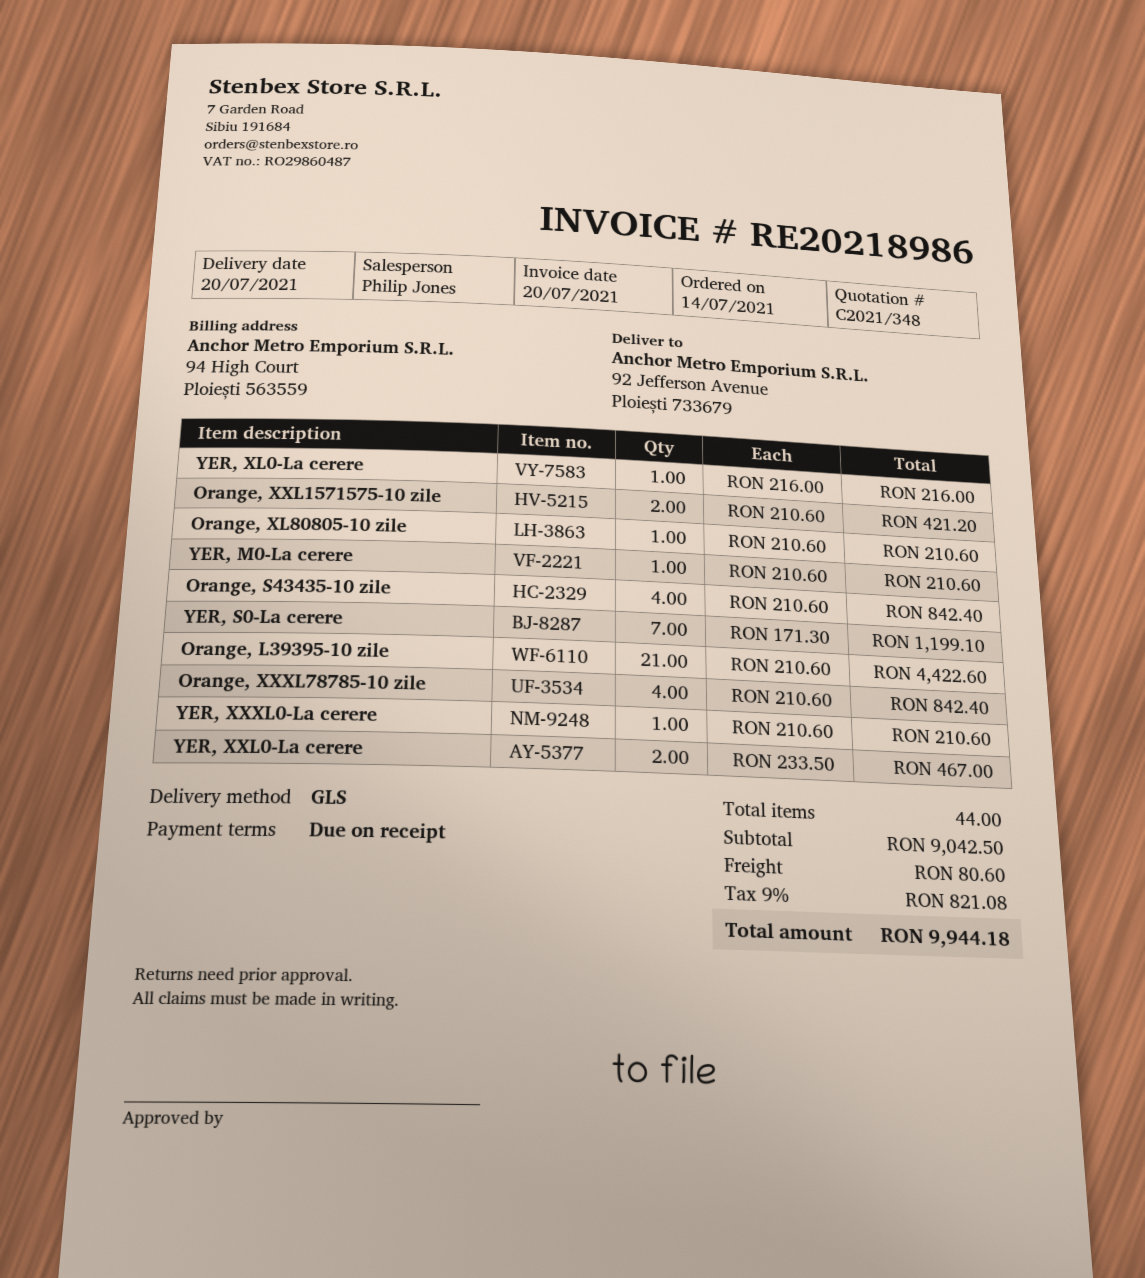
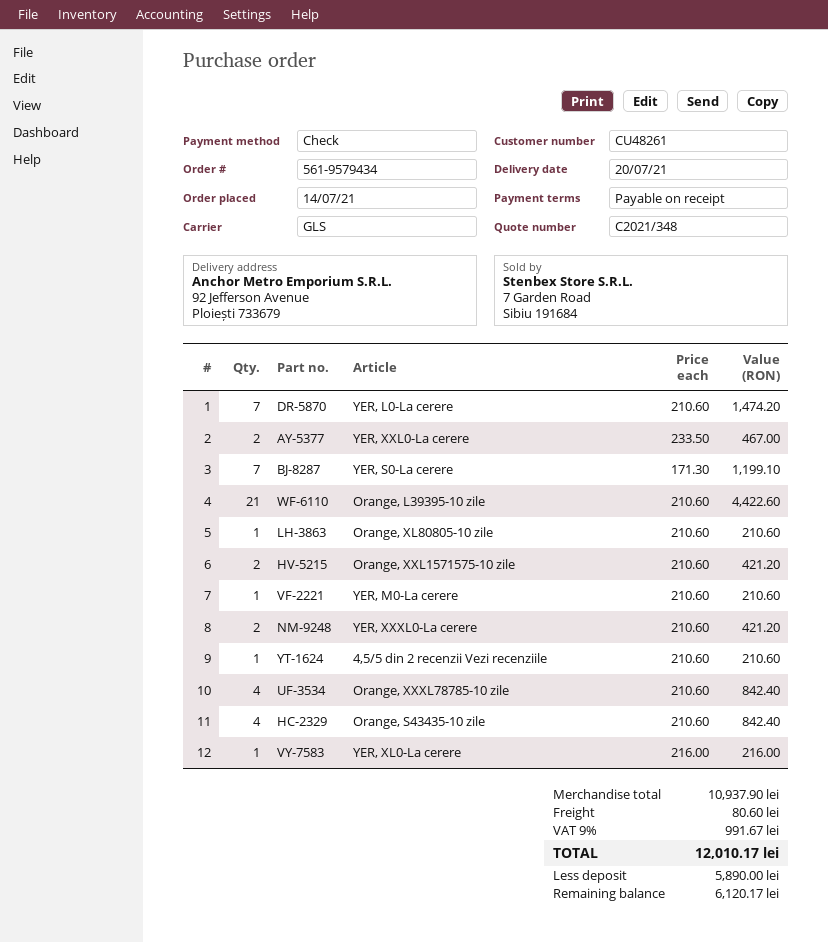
YER, XXXL0-La cerere: 1 x 210.60 = 210.60 -> 2 x 210.60 = 421.20
YER, L0-La cerere: none -> 7 x 210.60 = 1474.20
4,5/5 din 2 recenzii Vezi recenziile: none -> 1 x 210.60 = 210.60
subtotal: 9042.50 -> 10937.90
tax: 9% = 821.08 -> 9% = 991.67
total: 9944.18 -> 12010.17

